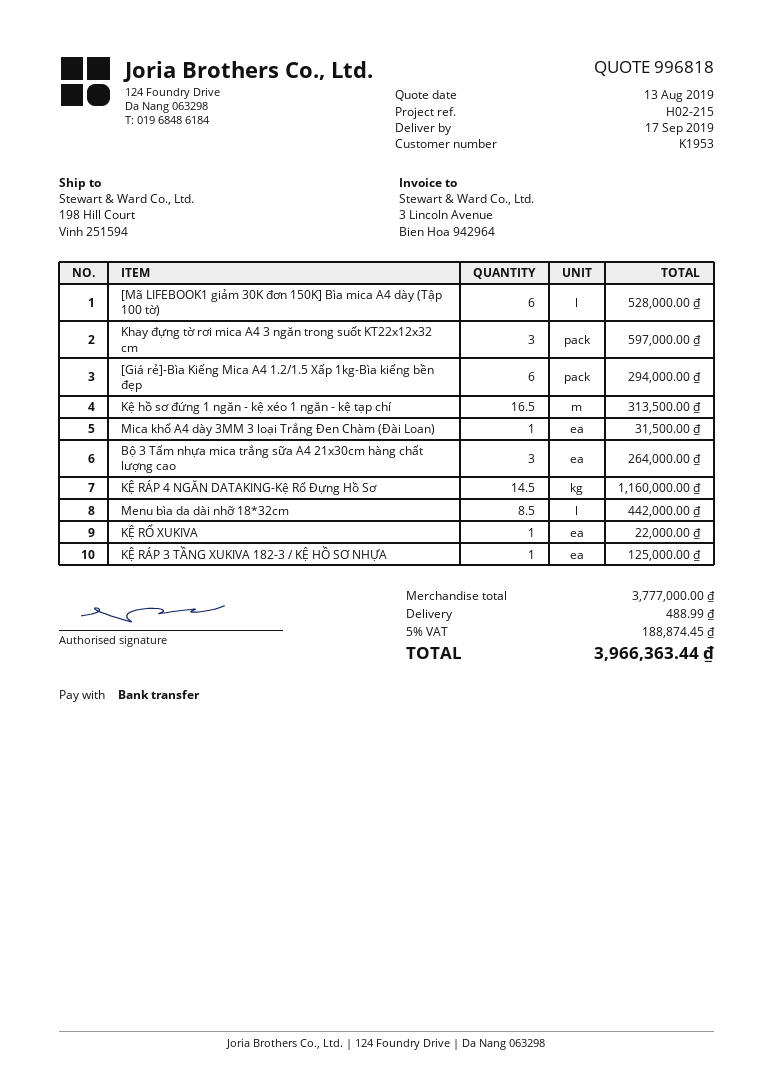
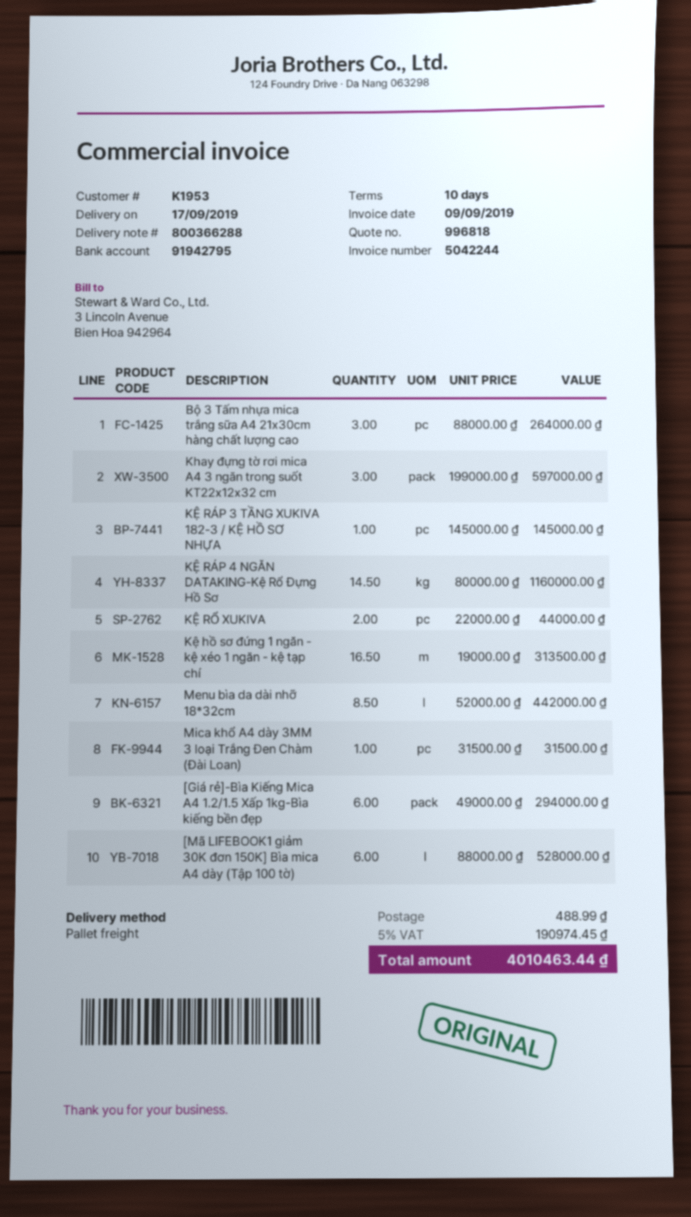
KỆ RỔ XUKIVA: 1 for 22000.00 -> 2 for 44000.00
KỆ RÁP 3 TẦNG XUKIVA 182-3 / KỆ HỒ SƠ NHỰA: 1 for 125000.00 -> 1 for 145000.00
tax: 5% = 188874.45 -> 5% = 190974.45
total: 3966363.44 -> 4010463.44

